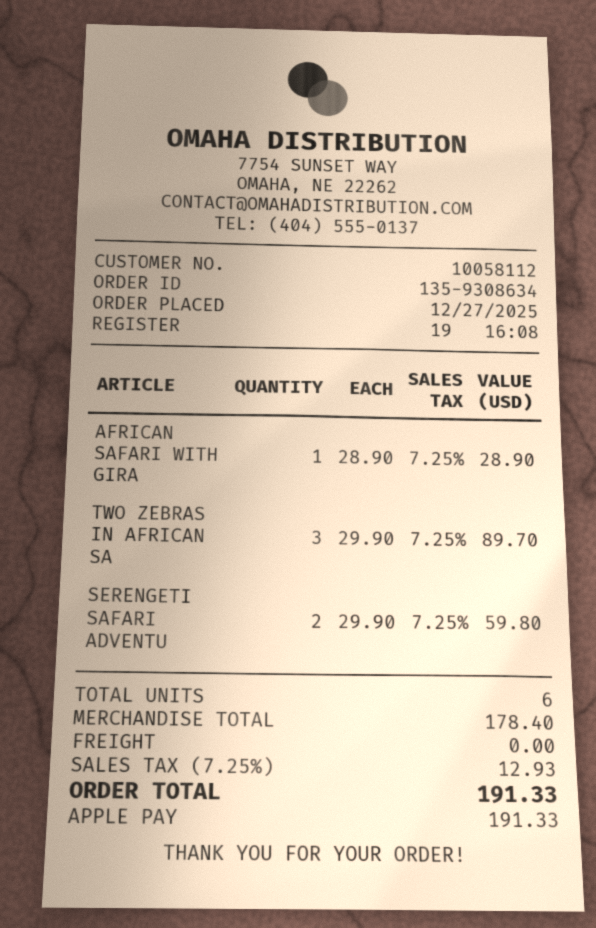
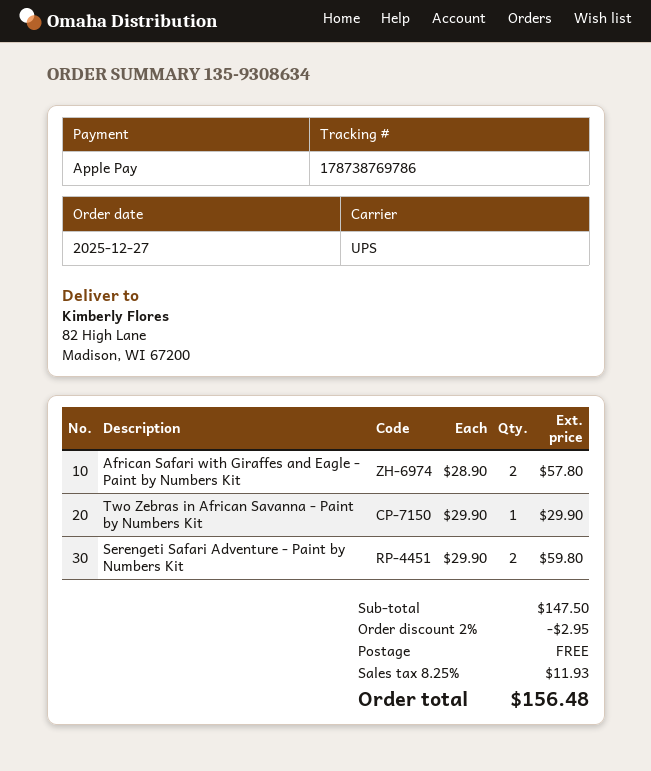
AFRICAN SAFARI WITH GIRA: 1 x 28.90 = 28.90 -> 2 x 28.90 = 57.80
TWO ZEBRAS IN AFRICAN SA: 3 x 29.90 = 89.70 -> 1 x 29.90 = 29.90
subtotal: 178.40 -> 147.50
discount: none -> 2% = 2.95
tax: 7.25% = 12.93 -> 8.25% = 11.93
total: 191.33 -> 156.48

